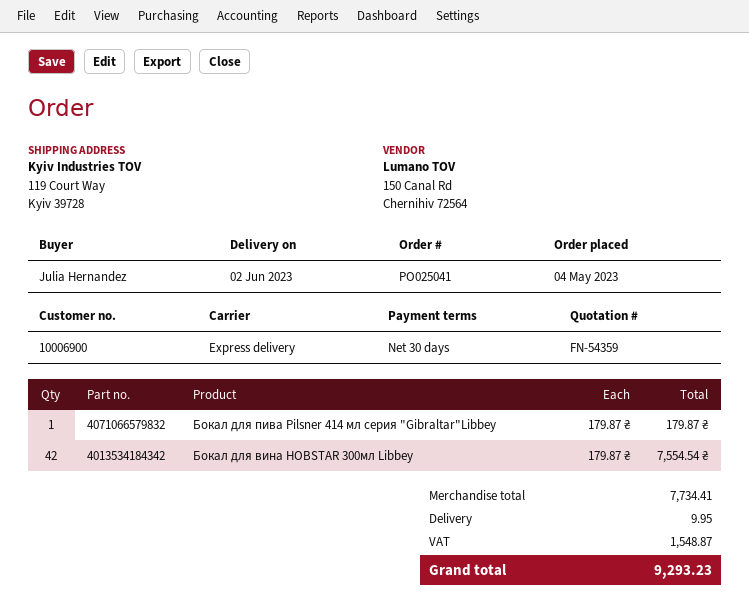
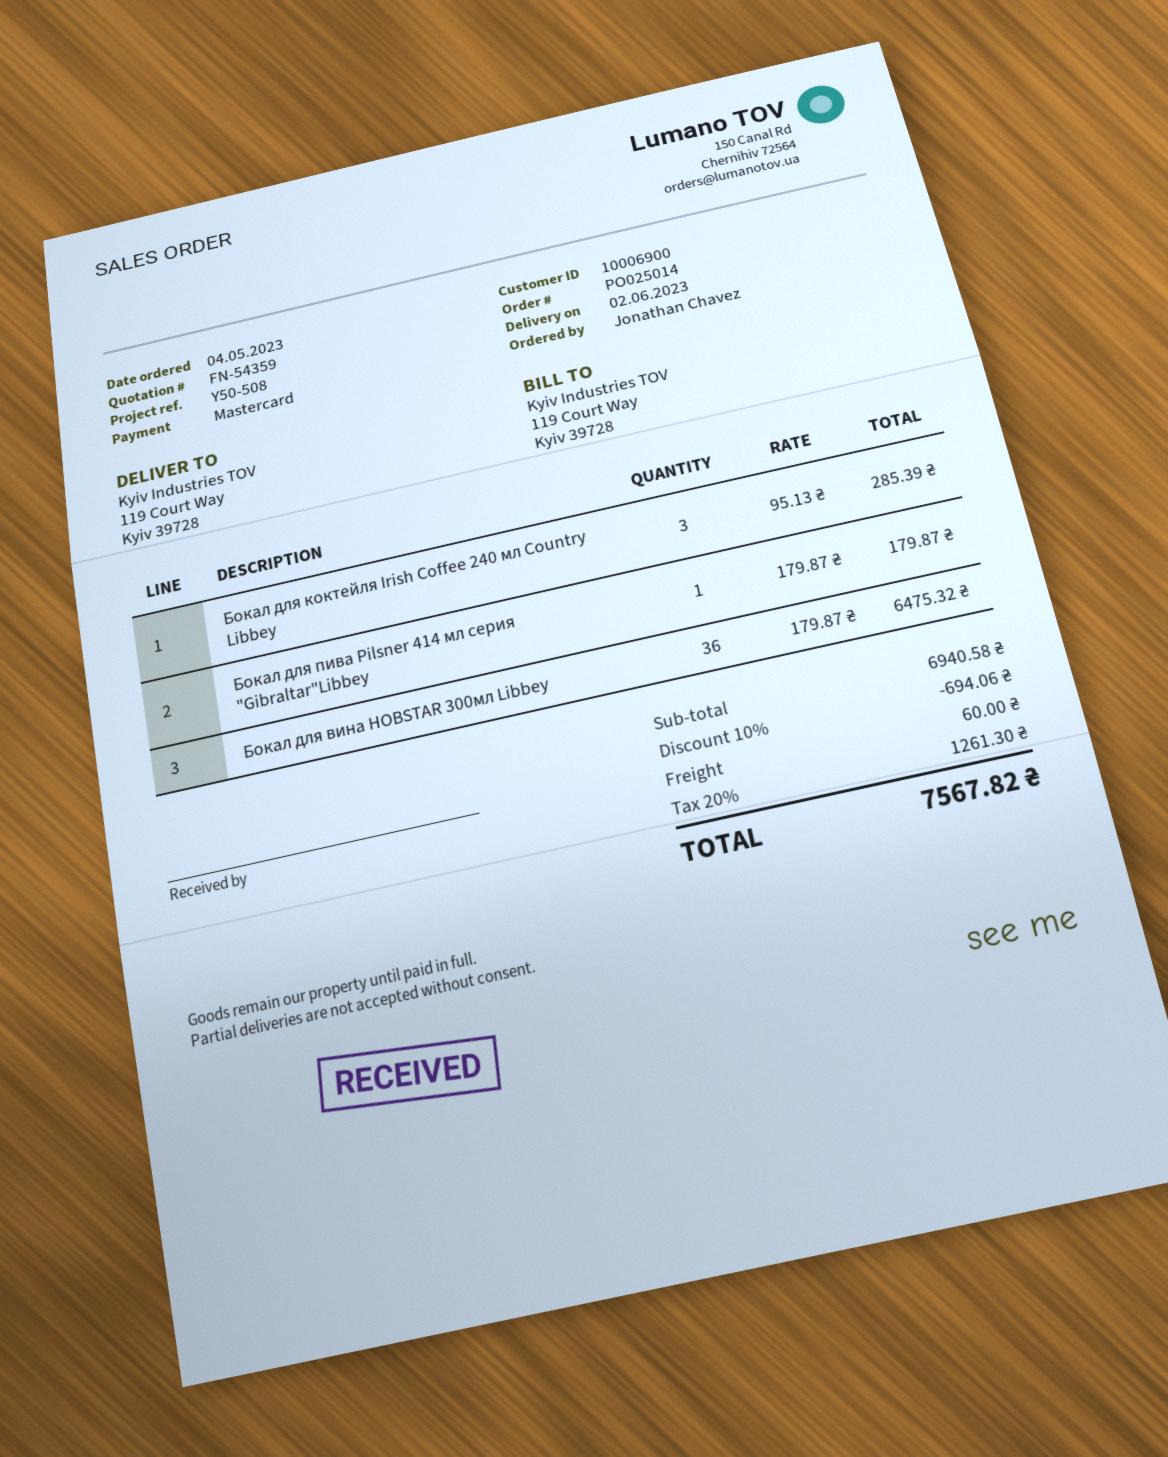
order number: PO025041 -> PO025014
ordered by: Julia Hernandez -> Jonathan Chavez
Бокал для вина HOBSTAR 300мл Libbey: 42 x 179.87 = 7554.54 -> 36 x 179.87 = 6475.32
Бокал для коктейля Irish Coffee 240 мл Country Libbey: none -> 3 x 95.13 = 285.39
subtotal: 7734.41 -> 6940.58
discount: none -> 10% = 694.06
shipping: 9.95 -> 60.00
tax: 1548.87 -> 1261.30
total: 9293.23 -> 7567.82

